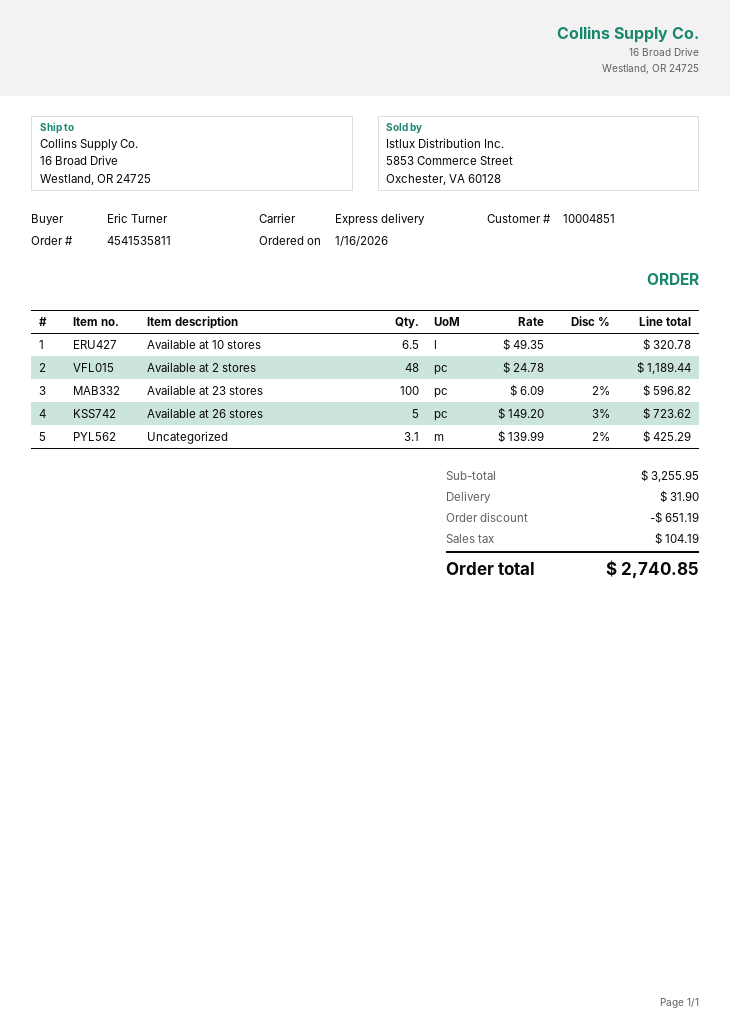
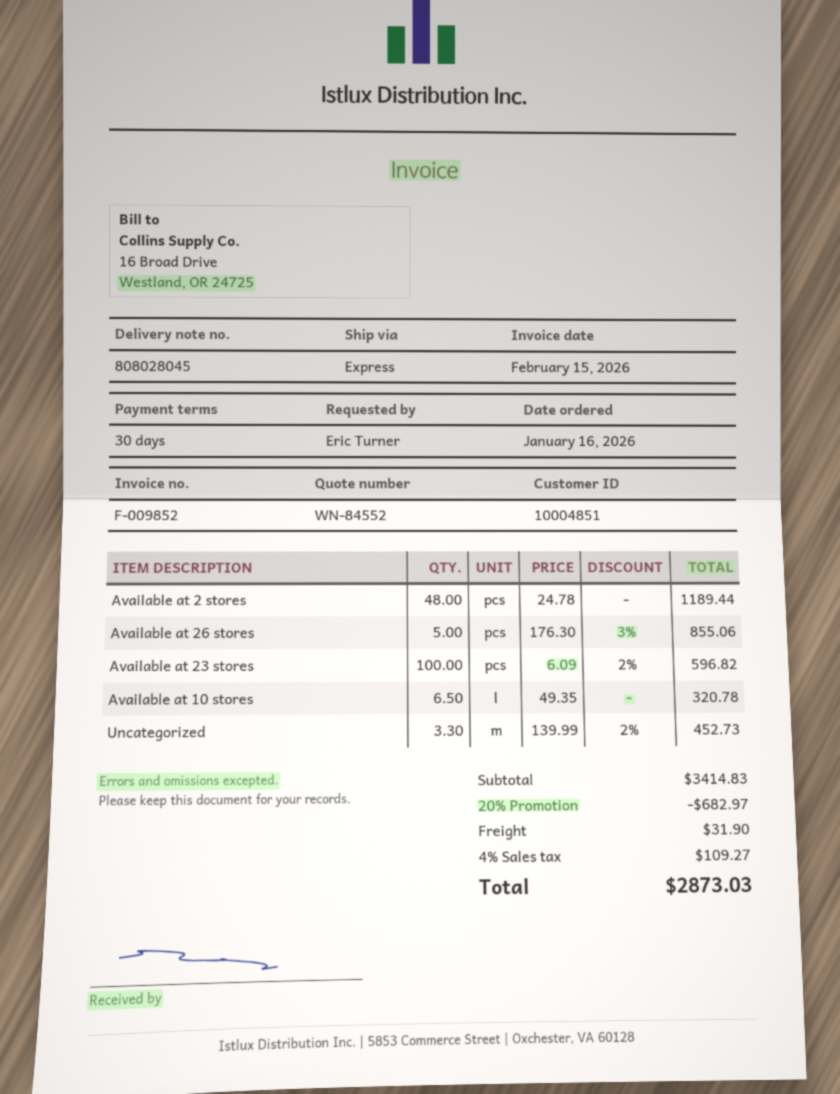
Available at 26 stores: 5 x 149.20 - 3% = 723.62 -> 5 x 176.30 - 3% = 855.06
Uncategorized: 3.1 x 139.99 - 2% = 425.29 -> 3.3 x 139.99 - 2% = 452.73
subtotal: 3255.95 -> 3414.83
discount: 651.19 -> 682.97
tax: 104.19 -> 109.27
total: 2740.85 -> 2873.03

